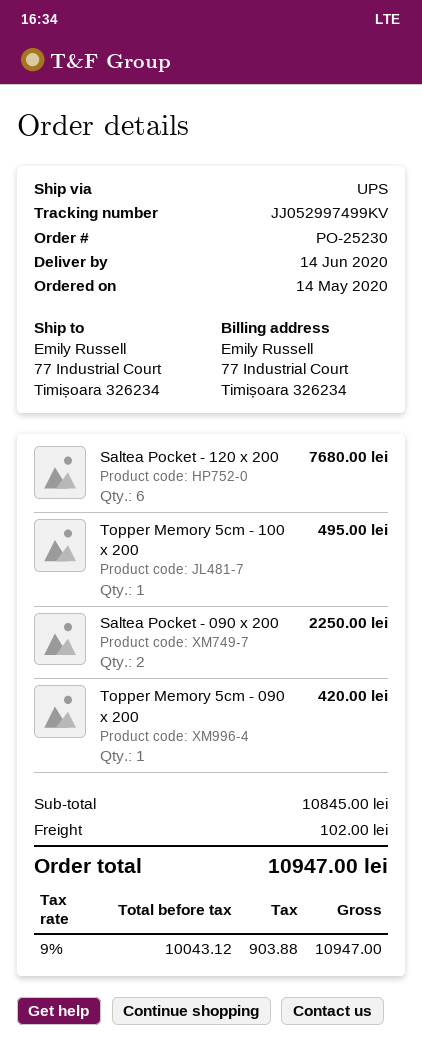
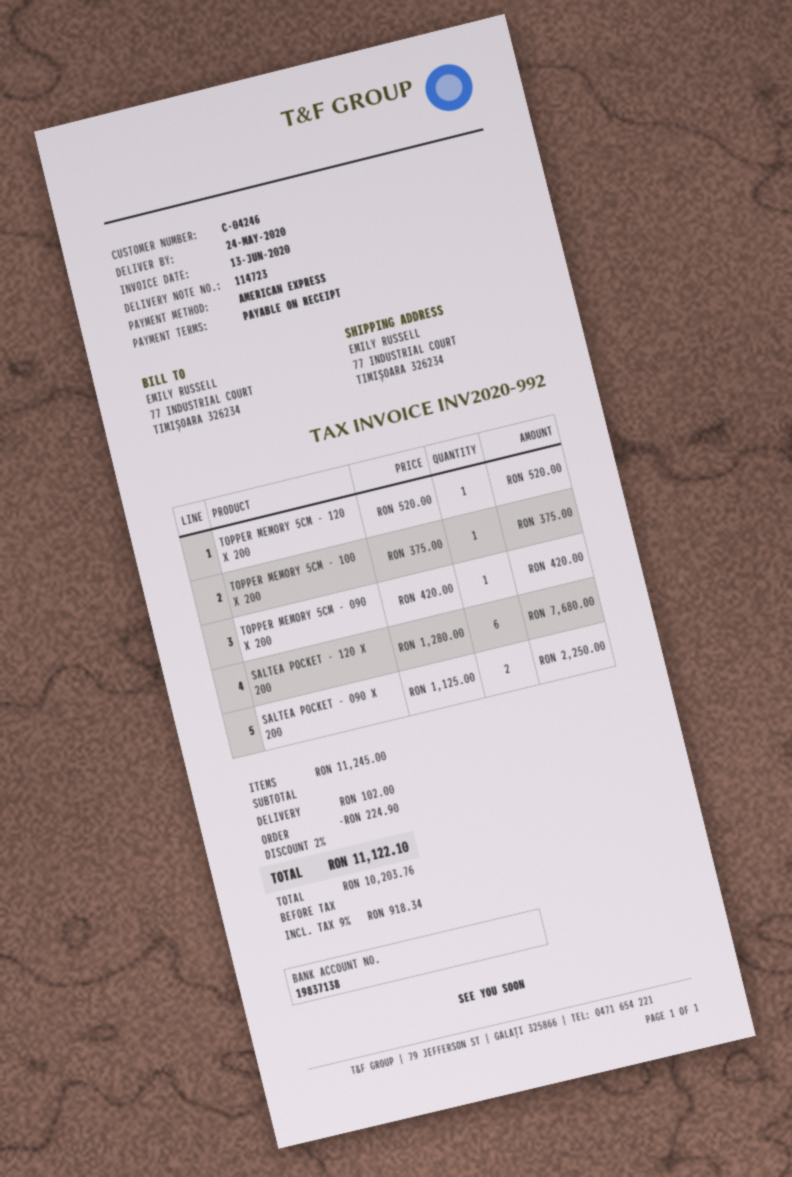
delivery date: 2020-06-14 -> 2020-05-24
Topper Memory 5cm - 100 x 200: 1 for 495.00 -> 1 for 375.00
TOPPER MEMORY 5CM - 120 X 200: none -> 1 for 520.00
subtotal: 10845.00 -> 11245.00
discount: none -> 2% = 224.90
net: 10043.12 -> 10203.76
tax: 9% = 903.88 -> 9% = 918.34
total: 10947.00 -> 11122.10

